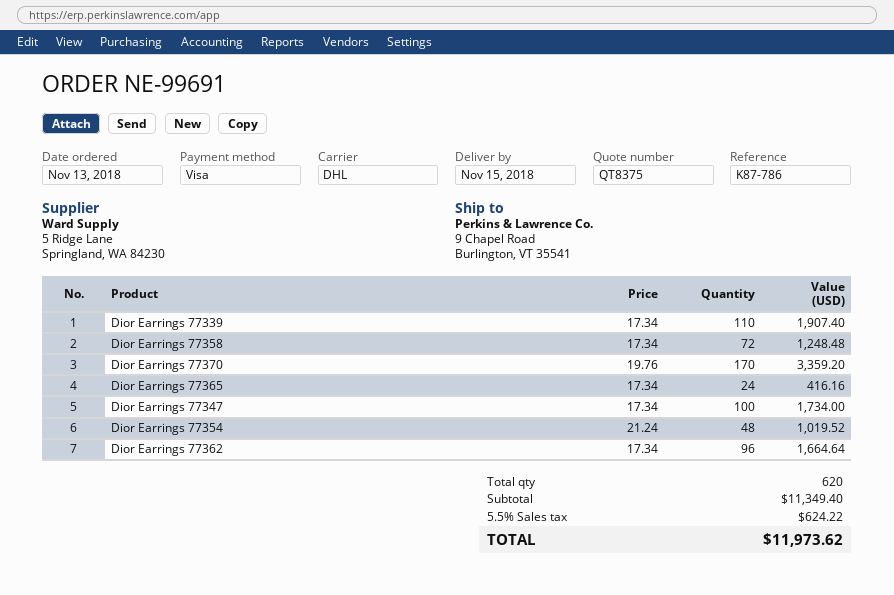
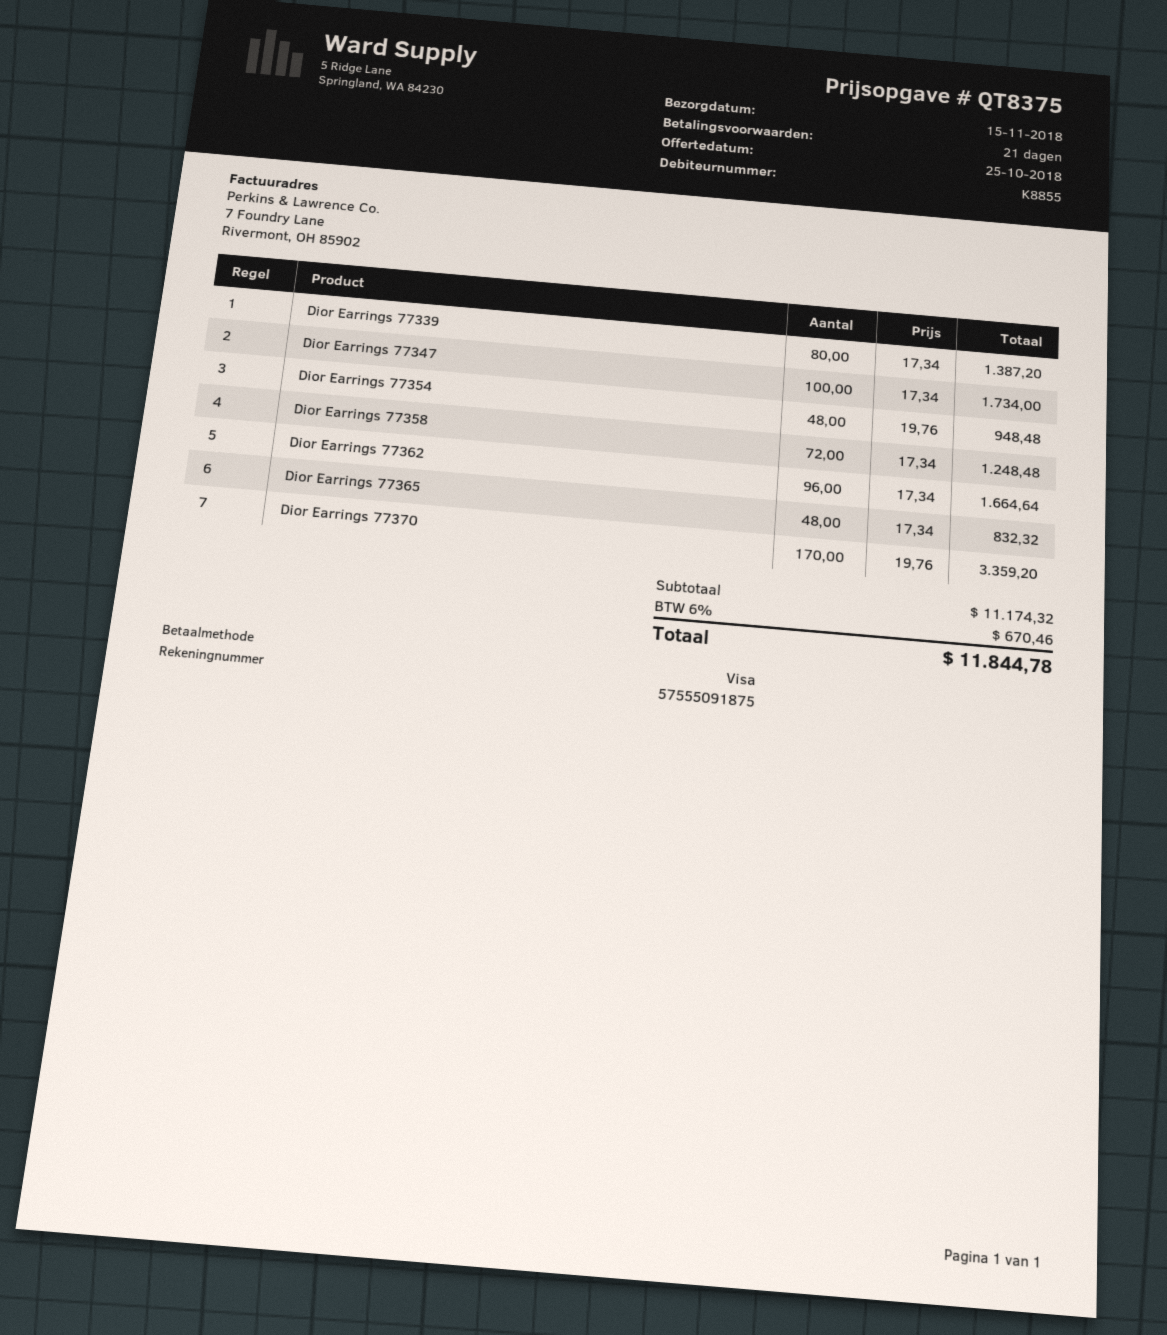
Dior Earrings 77339: 110 x 17.34 = 1907.40 -> 80 x 17.34 = 1387.20
Dior Earrings 77365: 24 x 17.34 = 416.16 -> 48 x 17.34 = 832.32
Dior Earrings 77354: 48 x 21.24 = 1019.52 -> 48 x 19.76 = 948.48
subtotal: 11349.40 -> 11174.32
tax: 5.5% = 624.22 -> 6% = 670.46
total: 11973.62 -> 11844.78

